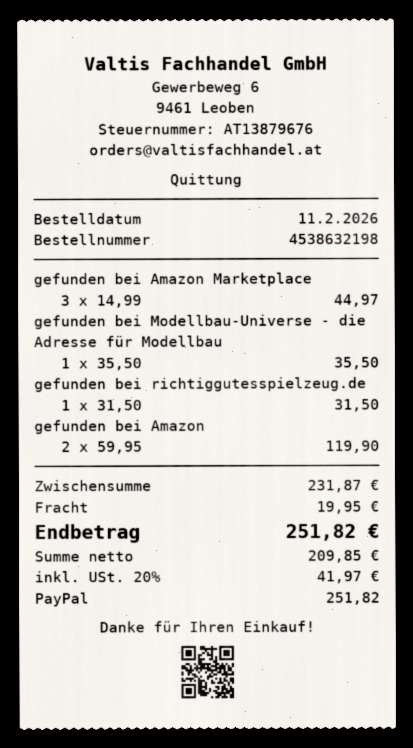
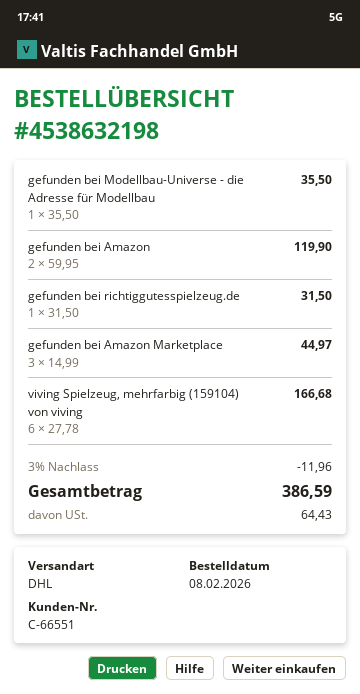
order date: 2026-02-11 -> 2026-02-08
viving Spielzeug, mehrfarbig (159104) von viving: none -> 6 x 27.78 = 166.68
discount: none -> 3% = 11.96
shipping: 19.95 -> none
tax: 41.97 -> 64.43
total: 251.82 -> 386.59

